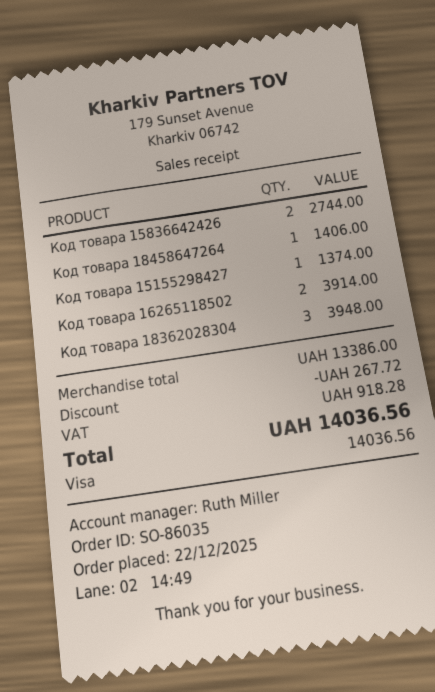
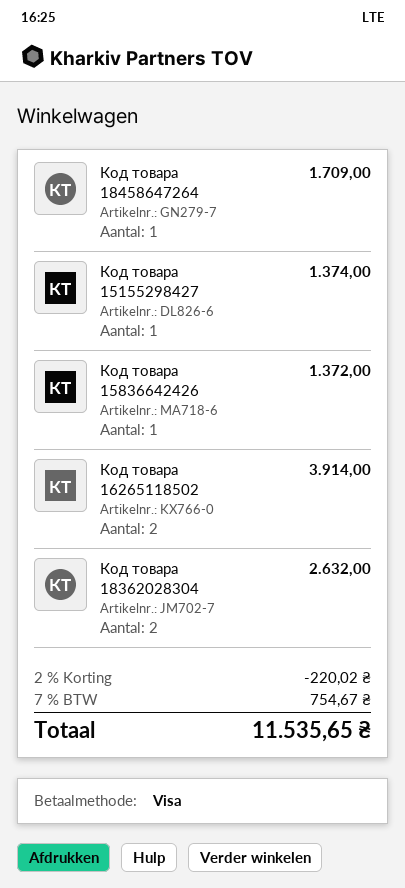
Код товара 15836642426: 2 for 2744.00 -> 1 for 1372.00
Код товара 18458647264: 1 for 1406.00 -> 1 for 1709.00
Код товара 18362028304: 3 for 3948.00 -> 2 for 2632.00
discount: 267.72 -> 220.02
tax: 918.28 -> 754.67
total: 14036.56 -> 11535.65

